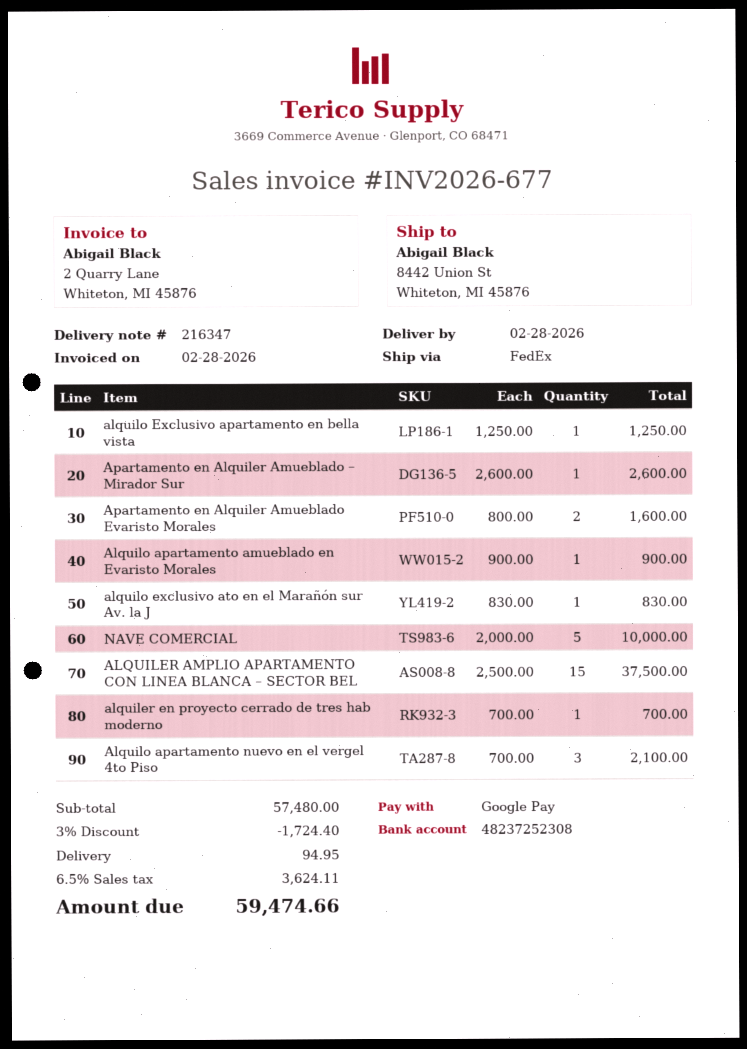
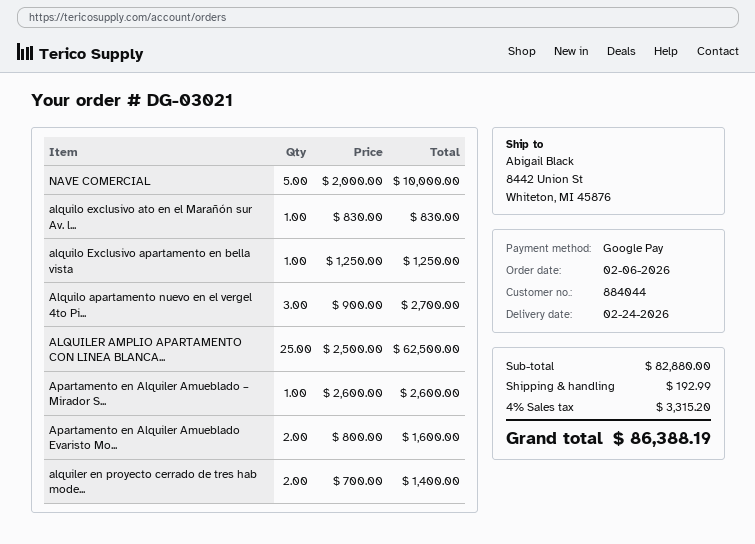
delivery date: 2026-02-28 -> 2026-02-24
Alquilo apartamento amueblado en Evaristo Morales: 1 x 900.00 = 900.00 -> none
ALQUILER AMPLIO APARTAMENTO CON LINEA BLANCA – SECTOR BEL: 15 x 2500.00 = 37500.00 -> 25 x 2500.00 = 62500.00
alquiler en proyecto cerrado de tres hab moderno: 1 x 700.00 = 700.00 -> 2 x 700.00 = 1400.00
Alquilo apartamento nuevo en el vergel 4to Piso: 3 x 700.00 = 2100.00 -> 3 x 900.00 = 2700.00
subtotal: 57480.00 -> 82880.00
discount: 3% = 1724.40 -> none
shipping: 94.95 -> 192.99
tax: 6.5% = 3624.11 -> 4% = 3315.20
total: 59474.66 -> 86388.19

